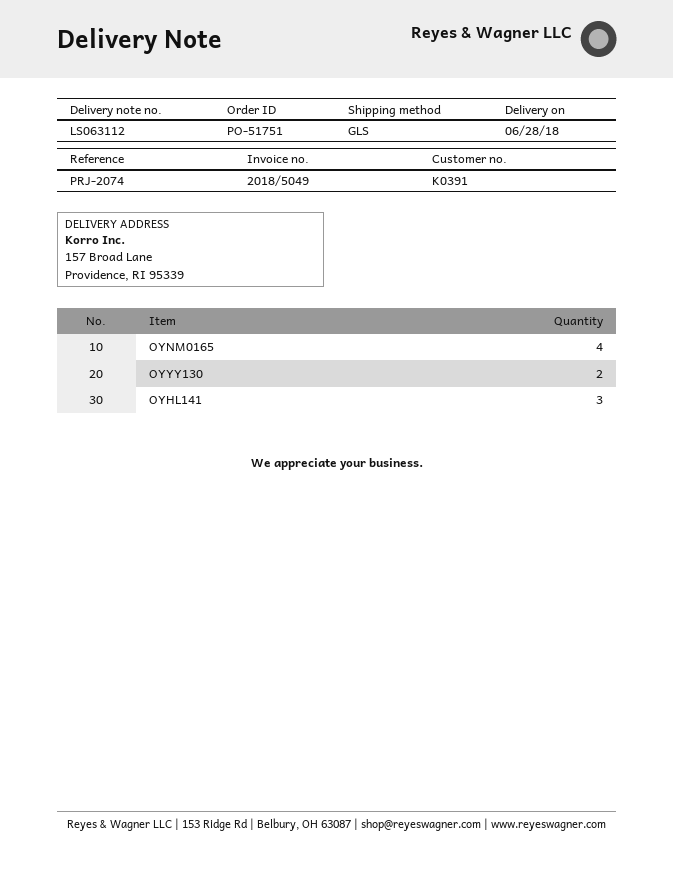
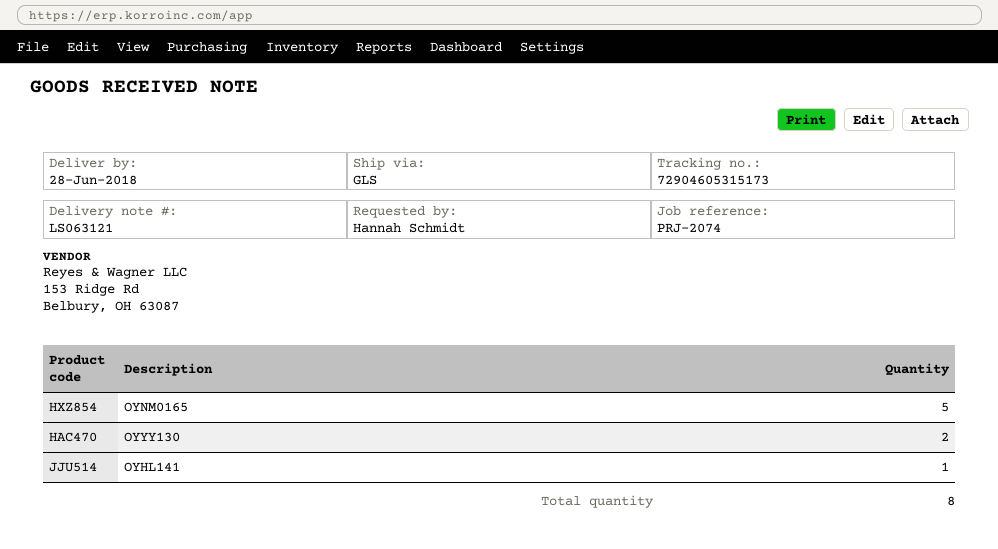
delivery note number: LS063112 -> LS063121
OYNM0165: 4 -> 5
OYHL141: 3 -> 1

